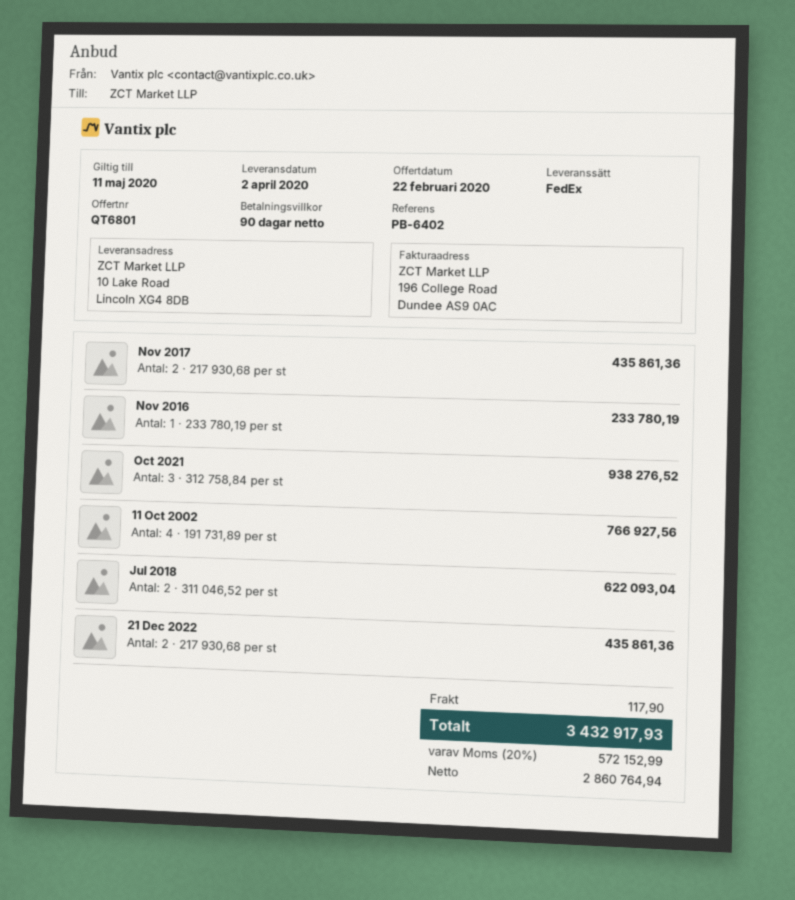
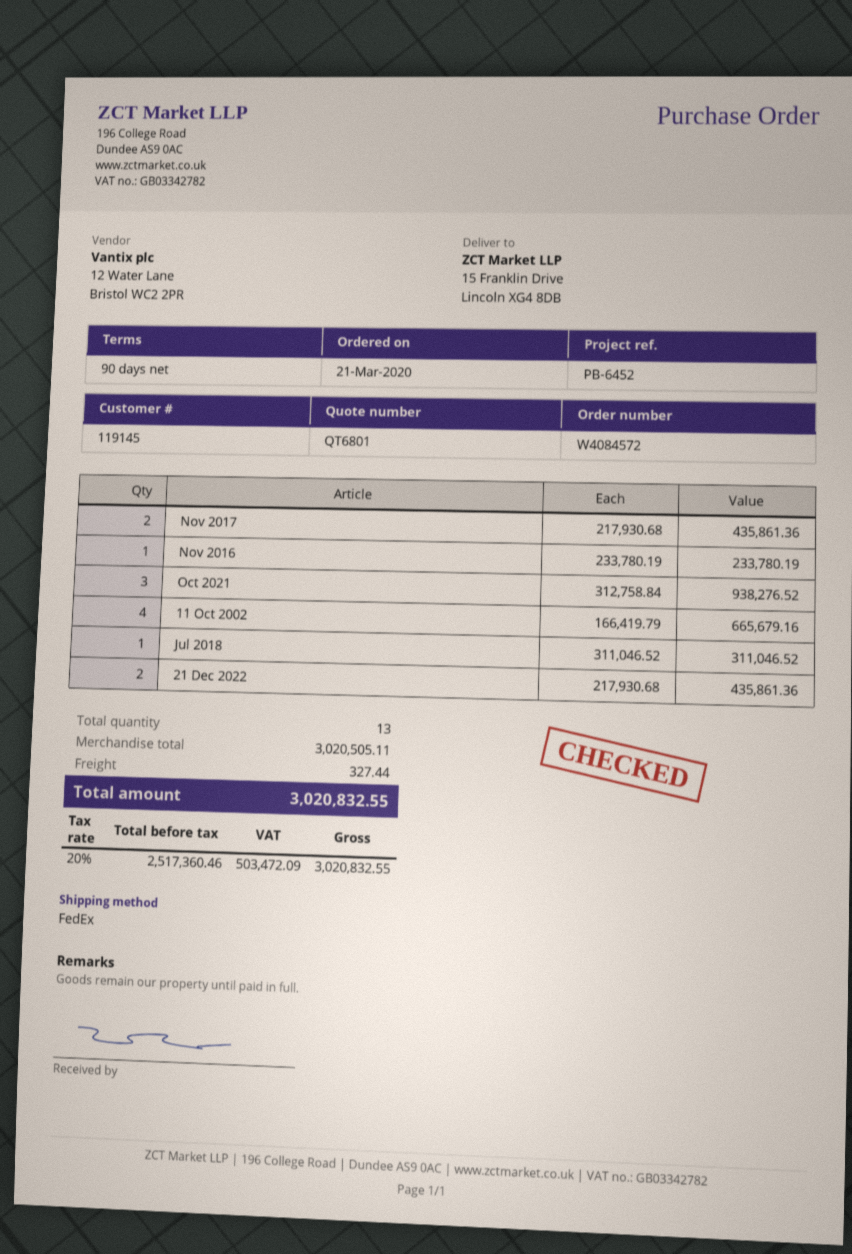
reference: PB-6402 -> PB-6452
ship to: 10 Lake Road, Lincoln XG4 8DB -> 15 Franklin Drive, Lincoln XG4 8DB
11 Oct 2002: 4 x 191731.89 = 766927.56 -> 4 x 166419.79 = 665679.16
Jul 2018: 2 x 311046.52 = 622093.04 -> 1 x 311046.52 = 311046.52
shipping: 117.90 -> 327.44
net: 2860764.94 -> 2517360.46
tax: 20% = 572152.99 -> 20% = 503472.09
total: 3432917.93 -> 3020832.55

